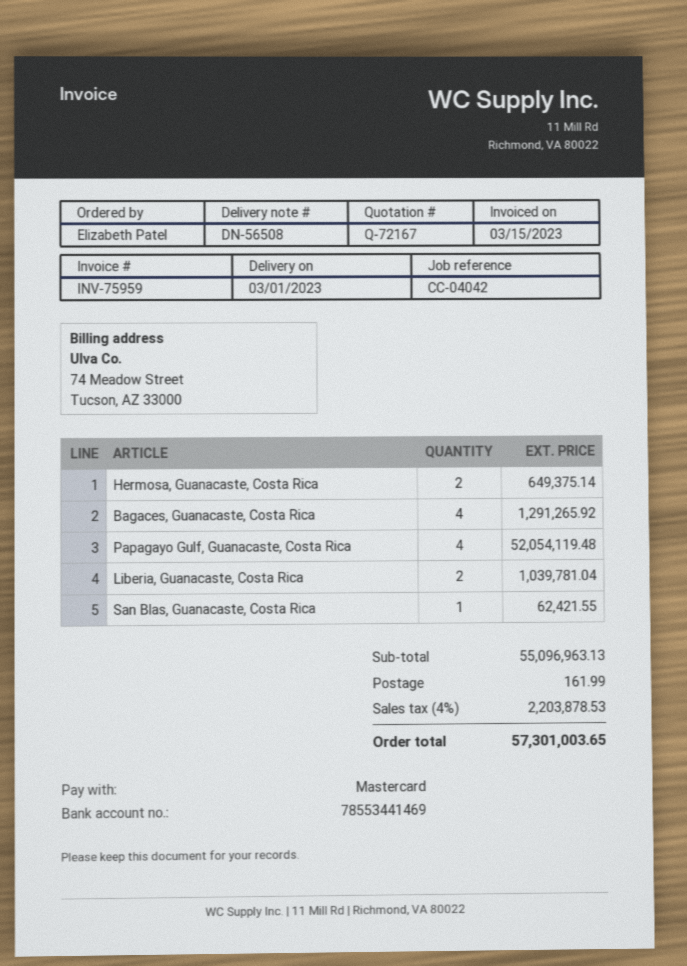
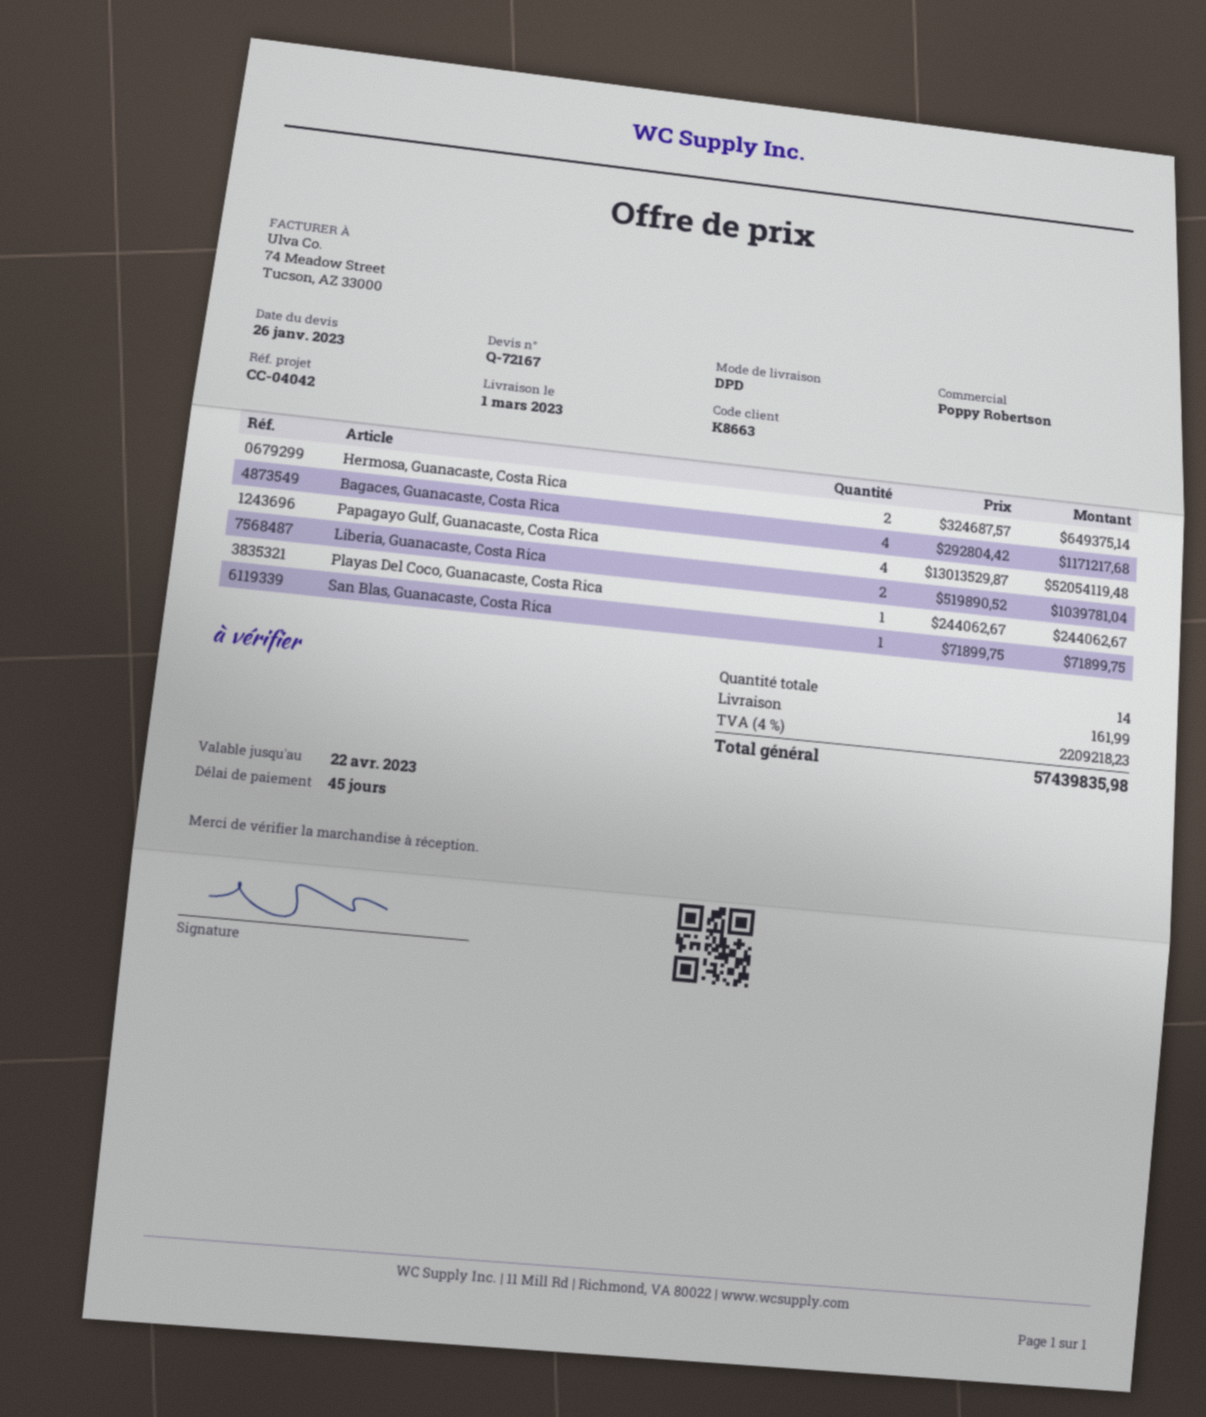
Bagaces, Guanacaste, Costa Rica: 4 for 1291265.92 -> 4 for 1171217.68
San Blas, Guanacaste, Costa Rica: 1 for 62421.55 -> 1 for 71899.75
Playas Del Coco, Guanacaste, Costa Rica: none -> 1 for 244062.67
tax: 4% = 2203878.53 -> 4% = 2209218.23
total: 57301003.65 -> 57439835.98

